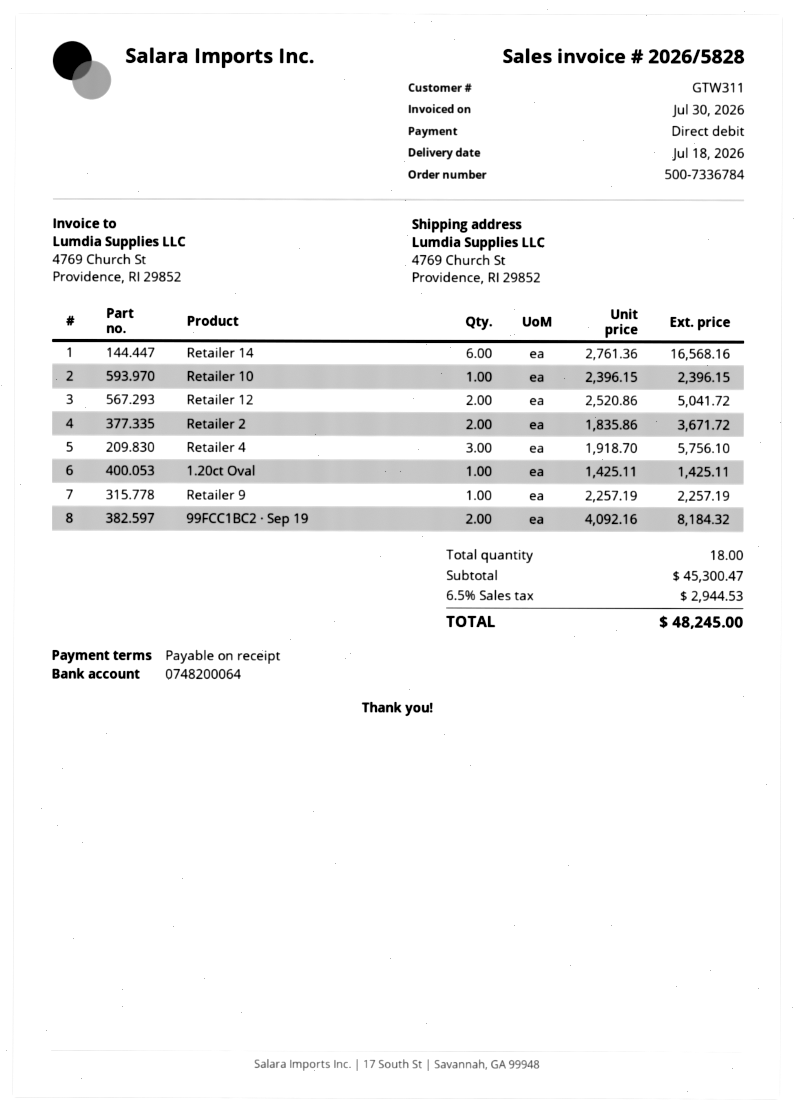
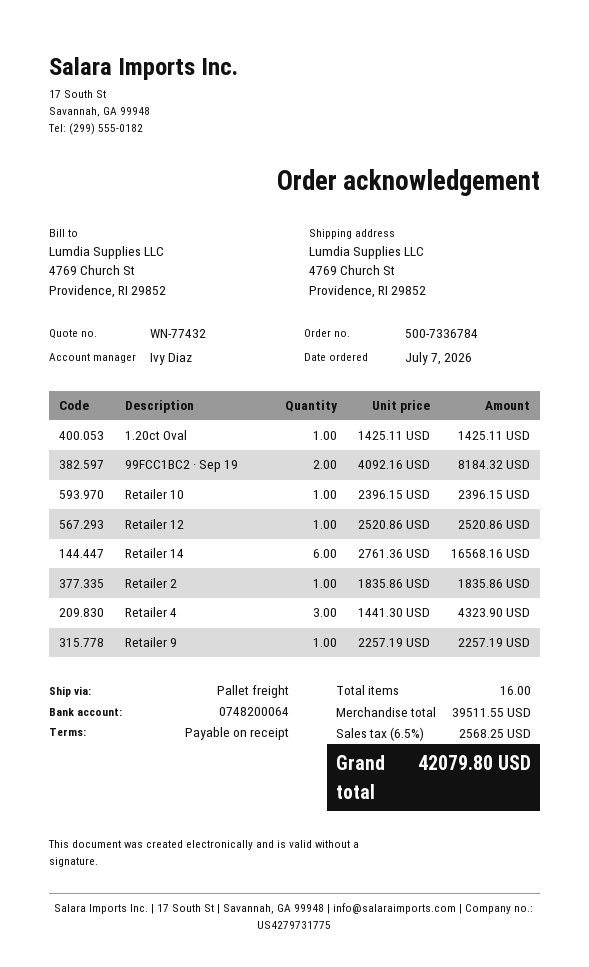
Retailer 12: 2 x 2520.86 = 5041.72 -> 1 x 2520.86 = 2520.86
Retailer 2: 2 x 1835.86 = 3671.72 -> 1 x 1835.86 = 1835.86
Retailer 4: 3 x 1918.70 = 5756.10 -> 3 x 1441.30 = 4323.90
total quantity: 18 -> 16
subtotal: 45300.47 -> 39511.55
tax: 6.5% = 2944.53 -> 6.5% = 2568.25
total: 48245.00 -> 42079.80

